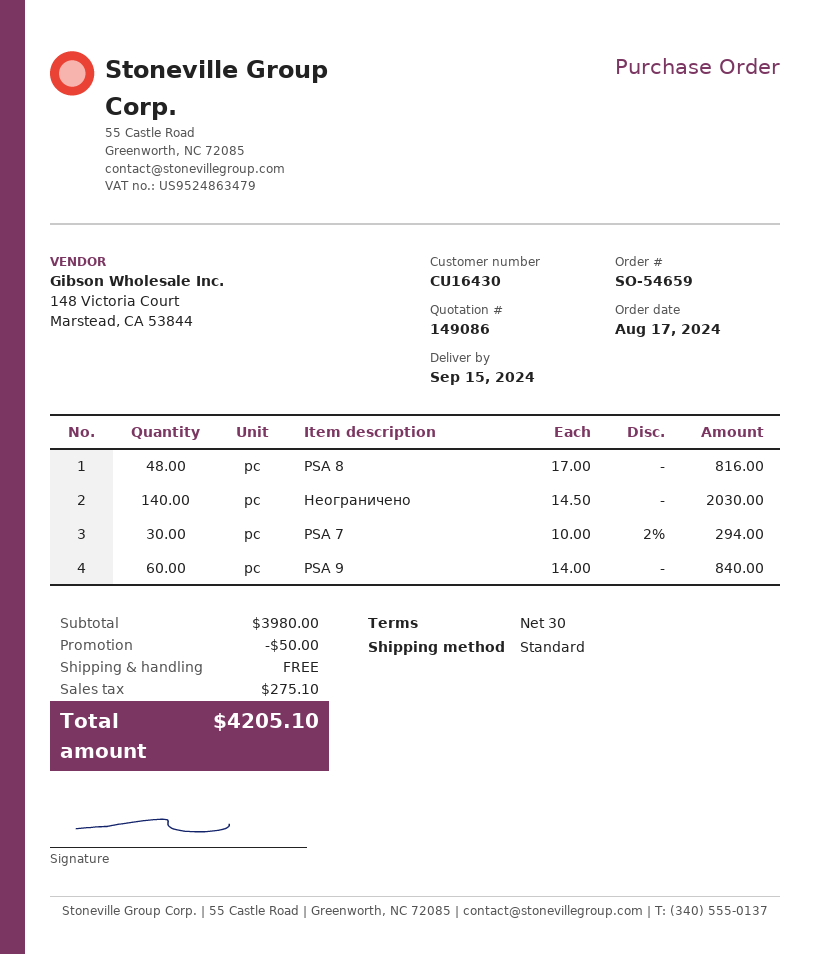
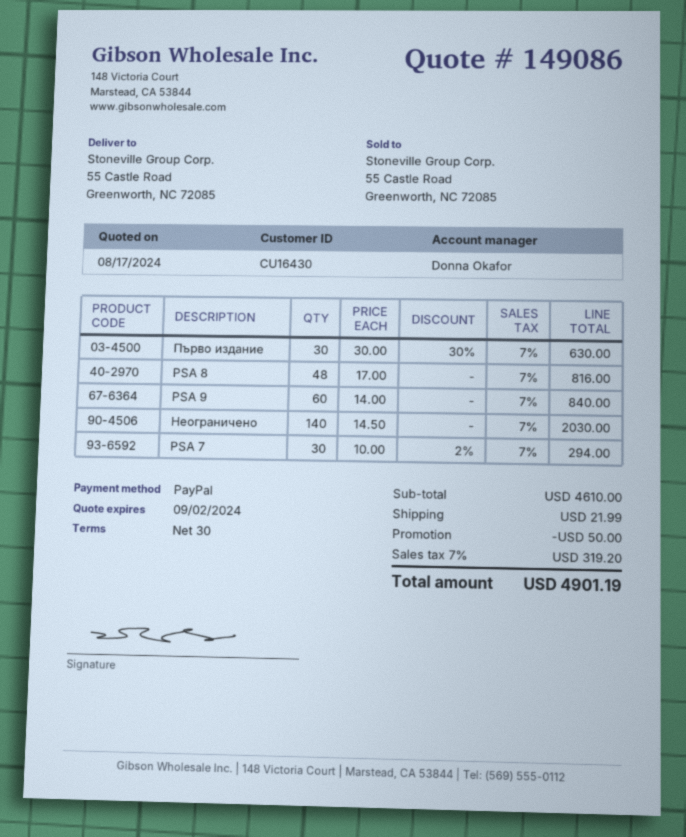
Първо издание: none -> 30 x 30.00 - 30% = 630.00
subtotal: 3980.00 -> 4610.00
shipping: 0.00 -> 21.99
tax: 275.10 -> 319.20
total: 4205.10 -> 4901.19

